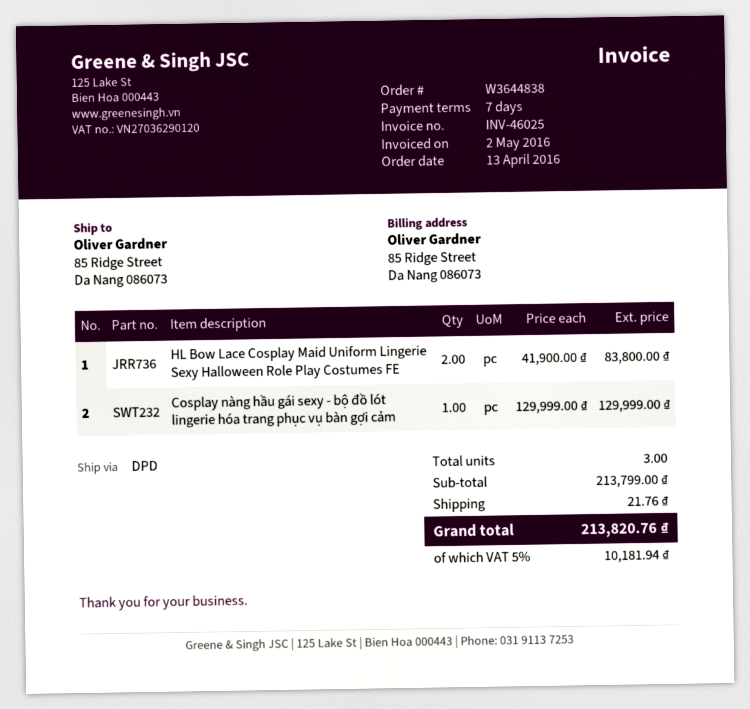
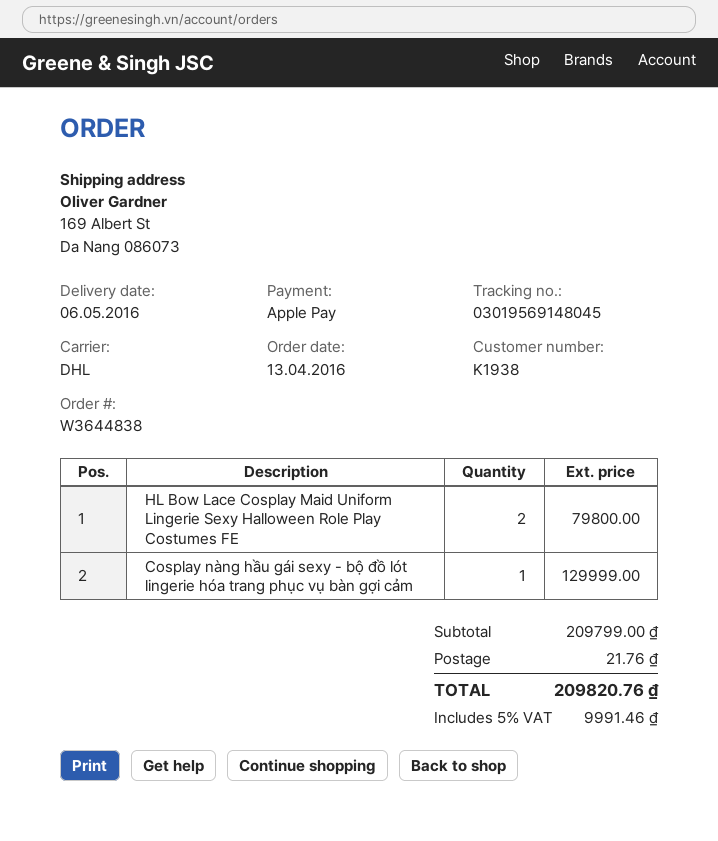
shipping method: DPD -> DHL
ship to: 85 Ridge Street, Da Nang 086073 -> 169 Albert St, Da Nang 086073
HL Bow Lace Cosplay Maid Uniform Lingerie Sexy Halloween Role Play Costumes FE: 2 for 83800.00 -> 2 for 79800.00
subtotal: 213799.00 -> 209799.00
tax: 5% = 10181.94 -> 5% = 9991.46
total: 213820.76 -> 209820.76

